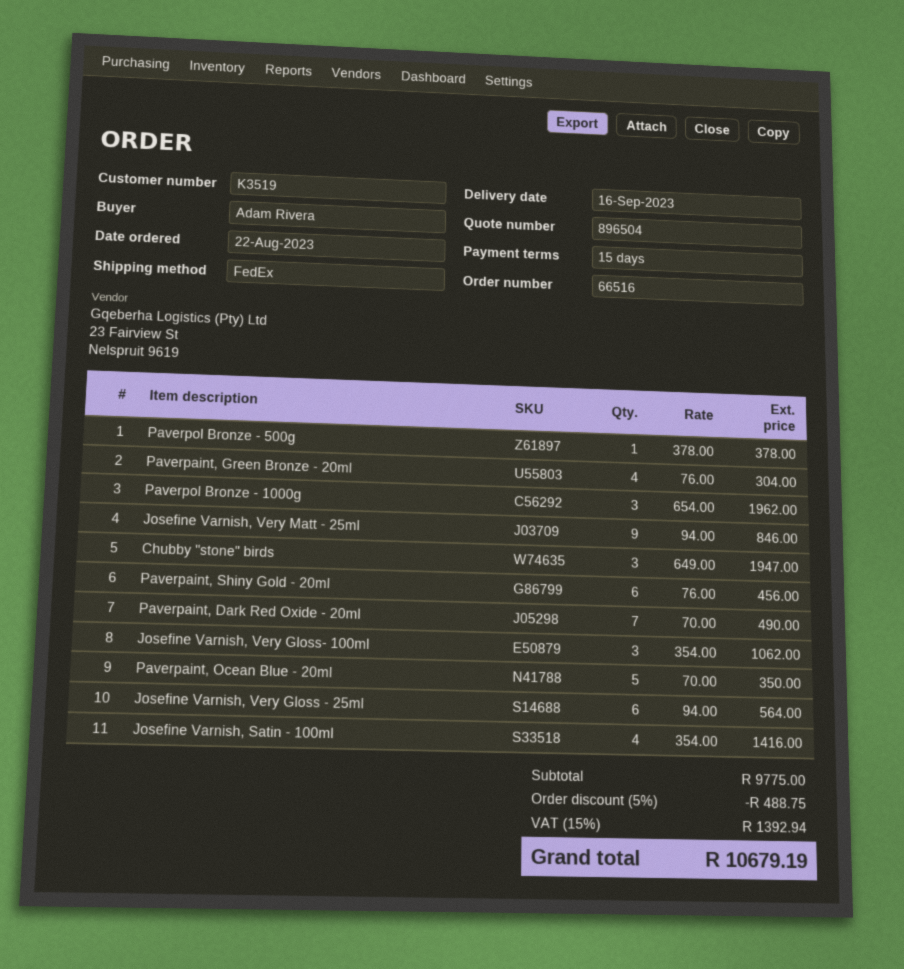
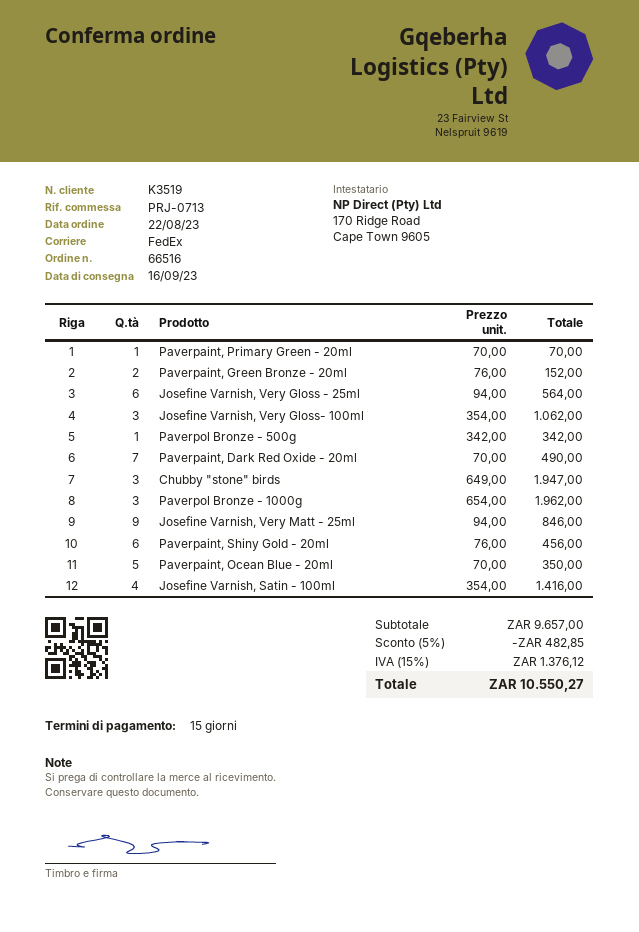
Paverpol Bronze - 500g: 1 x 378.00 = 378.00 -> 1 x 342.00 = 342.00
Paverpaint, Green Bronze - 20ml: 4 x 76.00 = 304.00 -> 2 x 76.00 = 152.00
Paverpaint, Primary Green - 20ml: none -> 1 x 70.00 = 70.00
subtotal: 9775.00 -> 9657.00
discount: 5% = 488.75 -> 5% = 482.85
tax: 15% = 1392.94 -> 15% = 1376.12
total: 10679.19 -> 10550.27

